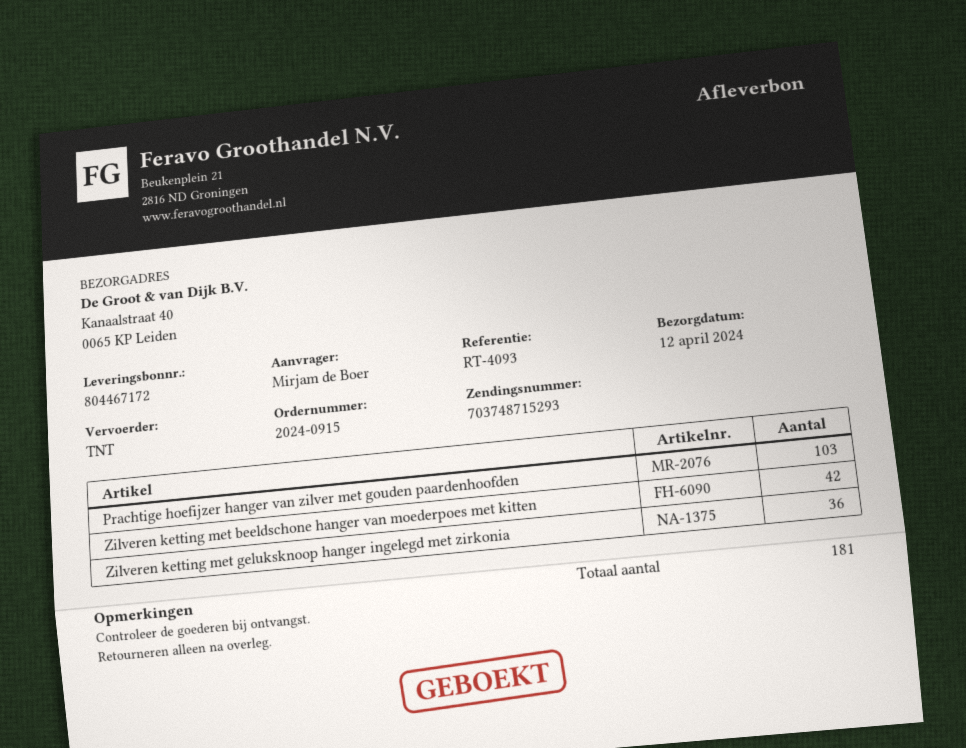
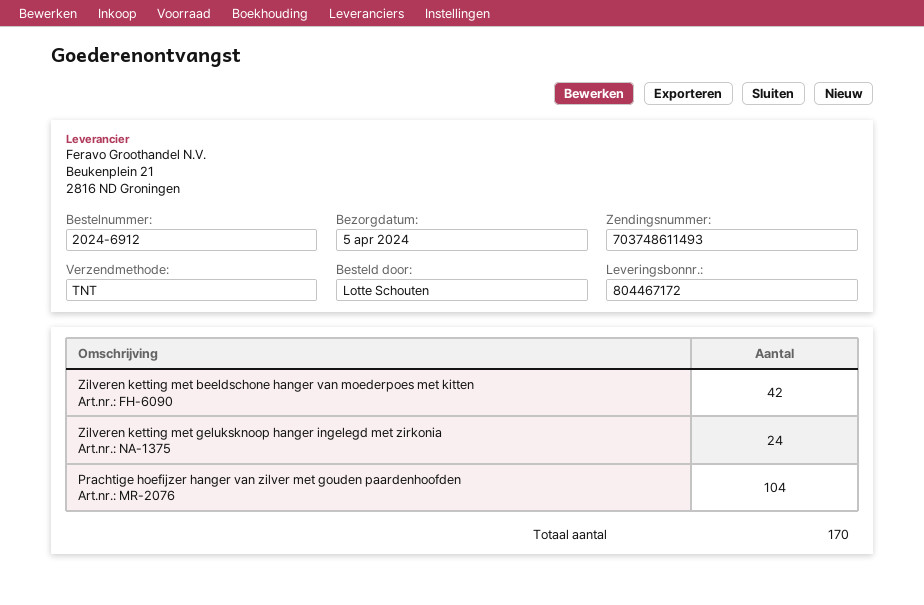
order number: 2024-0915 -> 2024-6912
delivery date: 2024-04-12 -> 2024-04-05
ordered by: Mirjam de Boer -> Lotte Schouten
tracking number: 703748715293 -> 703748611493
Prachtige hoefijzer hanger van zilver met gouden paardenhoofden: 103 -> 104
Zilveren ketting met geluksknoop hanger ingelegd met zirkonia: 36 -> 24
total quantity: 181 -> 170

